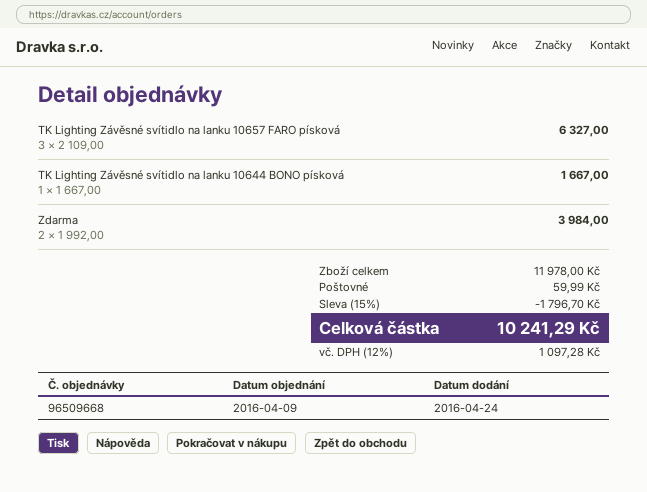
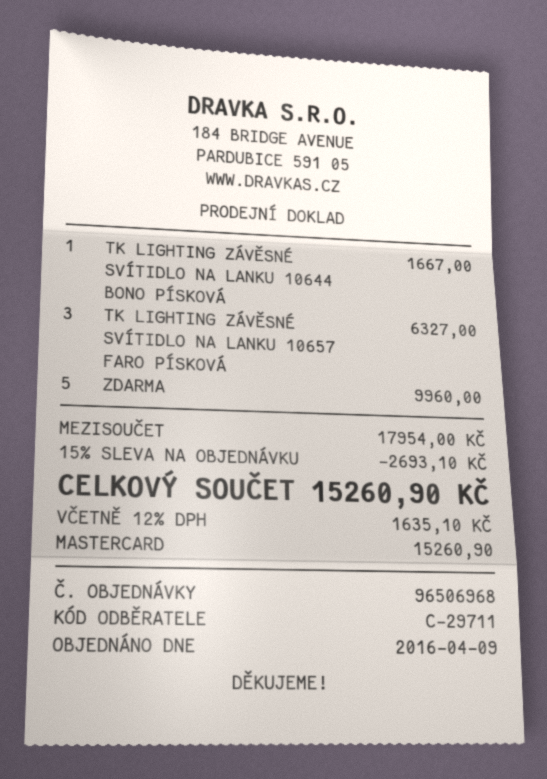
order number: 96509668 -> 96506968
Zdarma: 2 for 3984.00 -> 5 for 9960.00
subtotal: 11978.00 -> 17954.00
discount: 15% = 1796.70 -> 15% = 2693.10
shipping: 59.99 -> none
tax: 12% = 1097.28 -> 12% = 1635.10
total: 10241.29 -> 15260.90

